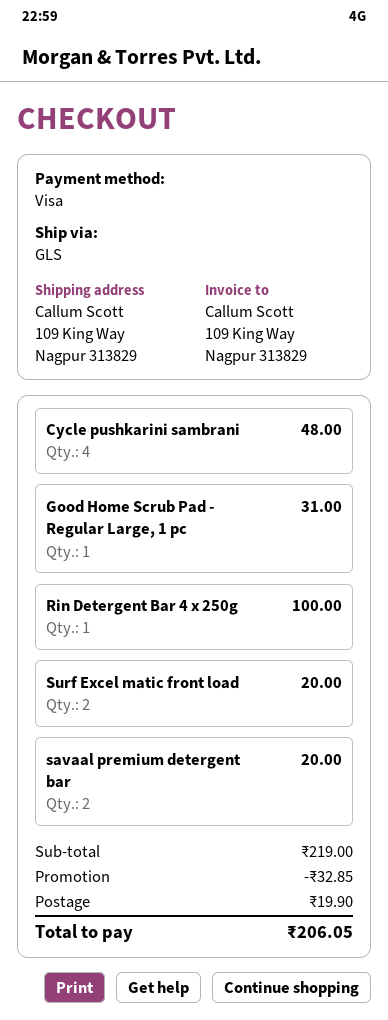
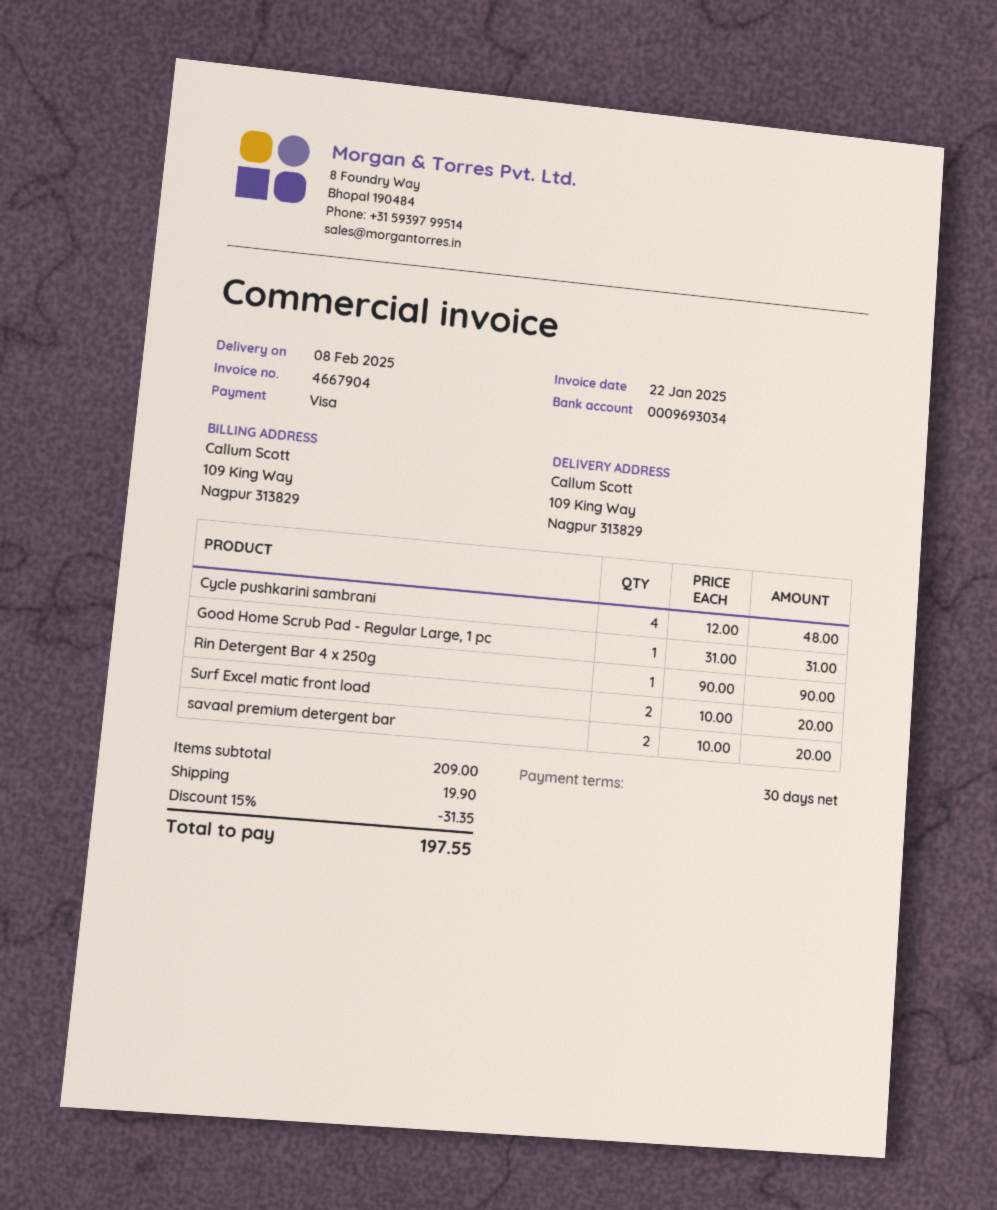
Rin Detergent Bar 4 x 250g: 1 for 100.00 -> 1 for 90.00
subtotal: 219.00 -> 209.00
discount: 32.85 -> 31.35
total: 206.05 -> 197.55

